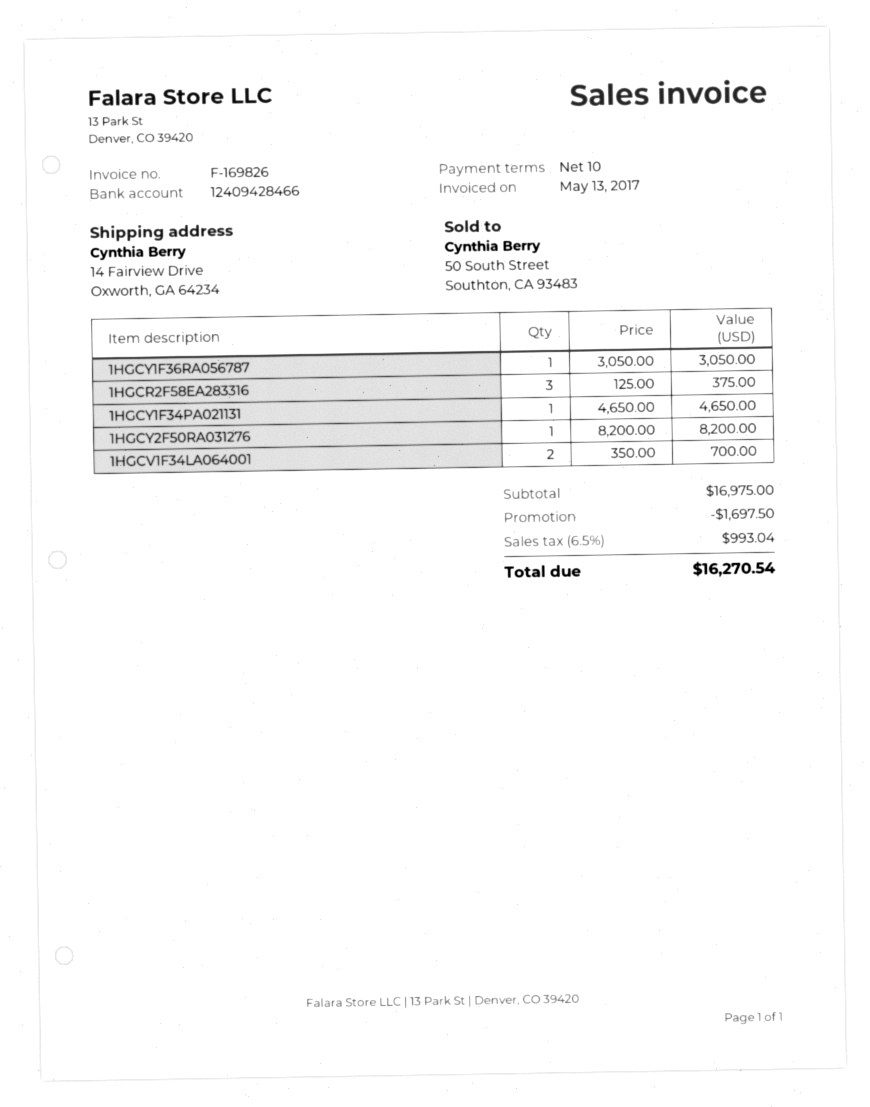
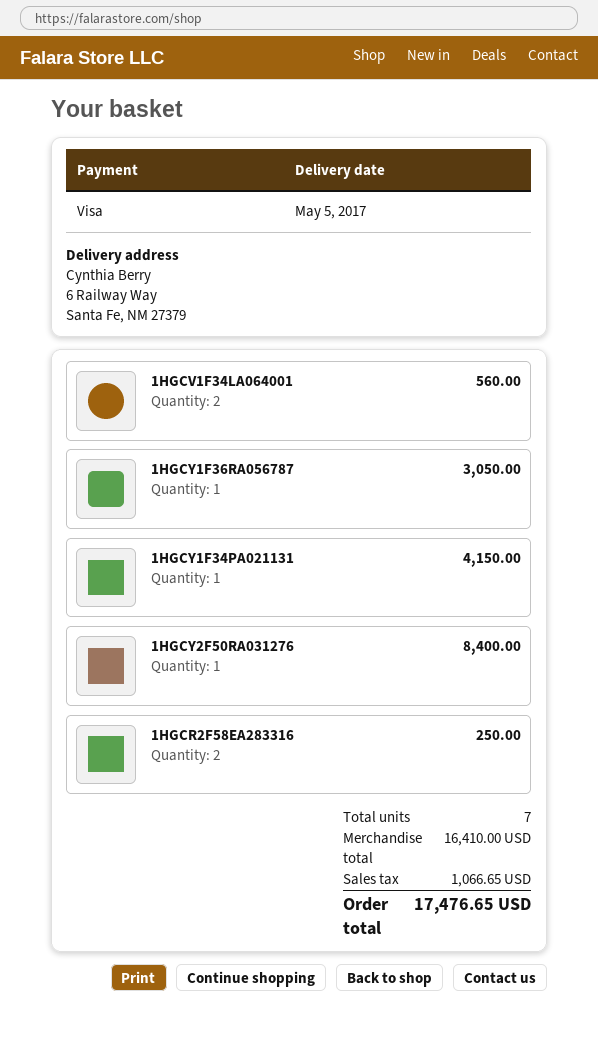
ship to: 14 Fairview Drive, Oxworth, GA 64234 -> 6 Railway Way, Santa Fe, NM 27379
1HGCR2F58EA283316: 3 for 375.00 -> 2 for 250.00
1HGCY1F34PA021131: 1 for 4650.00 -> 1 for 4150.00
1HGCY2F50RA031276: 1 for 8200.00 -> 1 for 8400.00
1HGCV1F34LA064001: 2 for 700.00 -> 2 for 560.00
subtotal: 16975.00 -> 16410.00
discount: 1697.50 -> none
tax: 993.04 -> 1066.65
total: 16270.54 -> 17476.65

